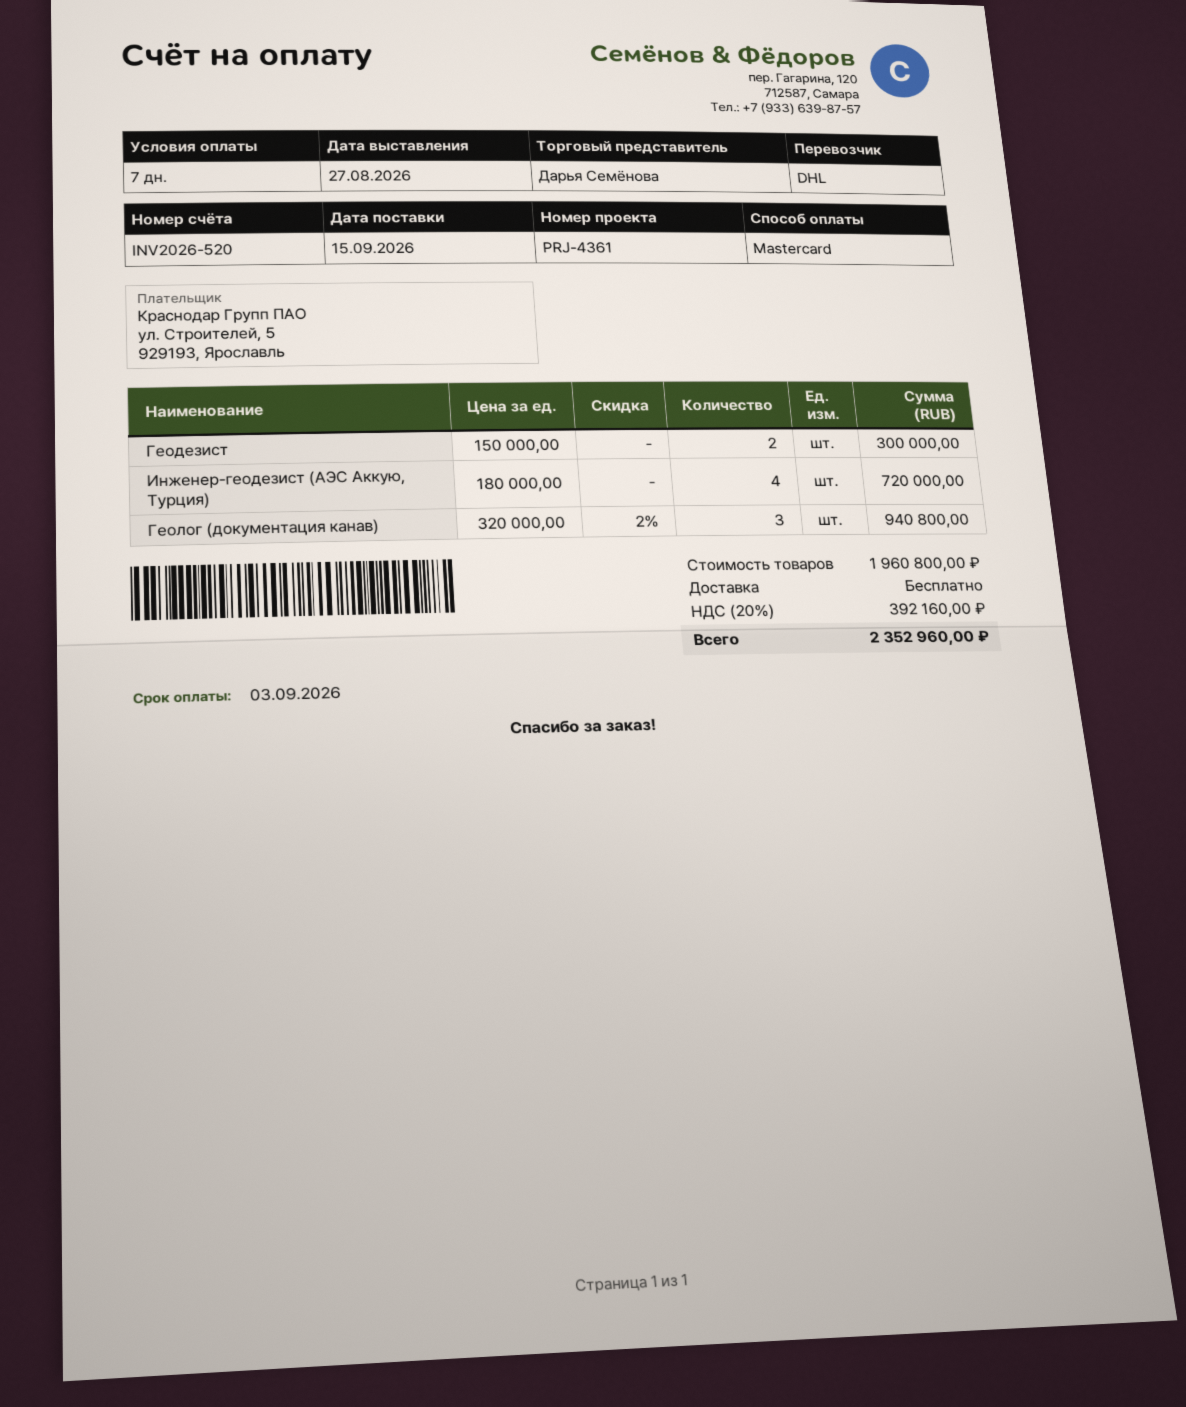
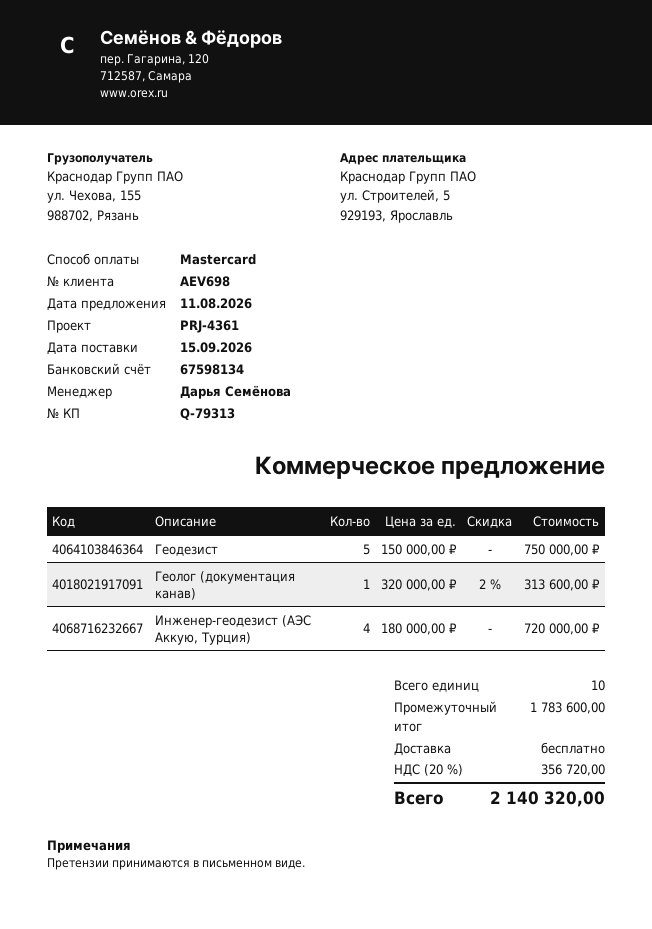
Геодезист: 2 x 150000.00 = 300000.00 -> 5 x 150000.00 = 750000.00
Геолог (документация канав): 3 x 320000.00 - 2% = 940800.00 -> 1 x 320000.00 - 2% = 313600.00
subtotal: 1960800.00 -> 1783600.00
tax: 20% = 392160.00 -> 20% = 356720.00
total: 2352960.00 -> 2140320.00

